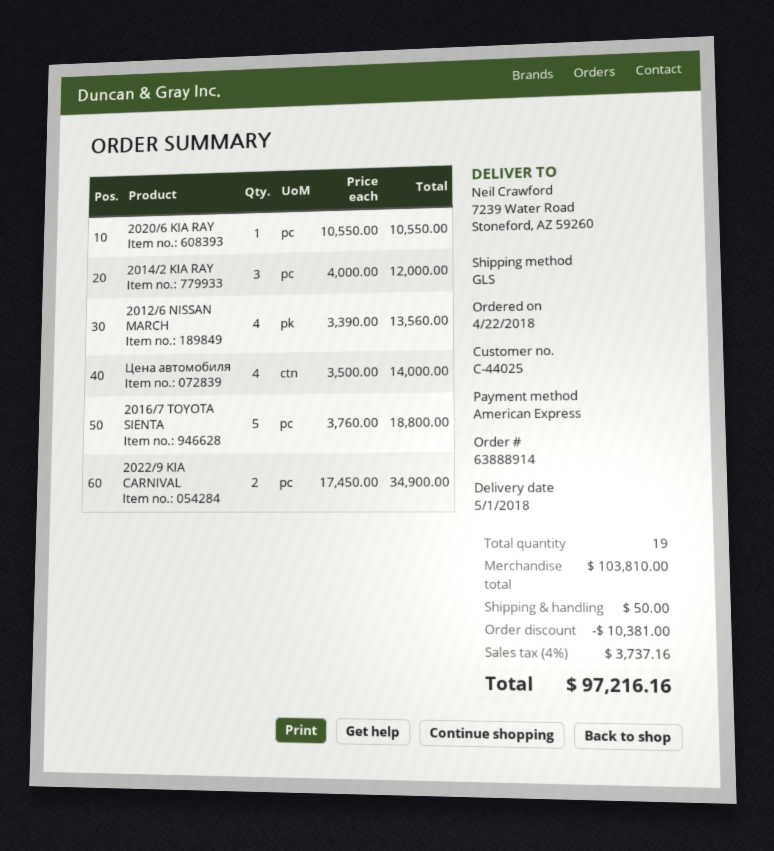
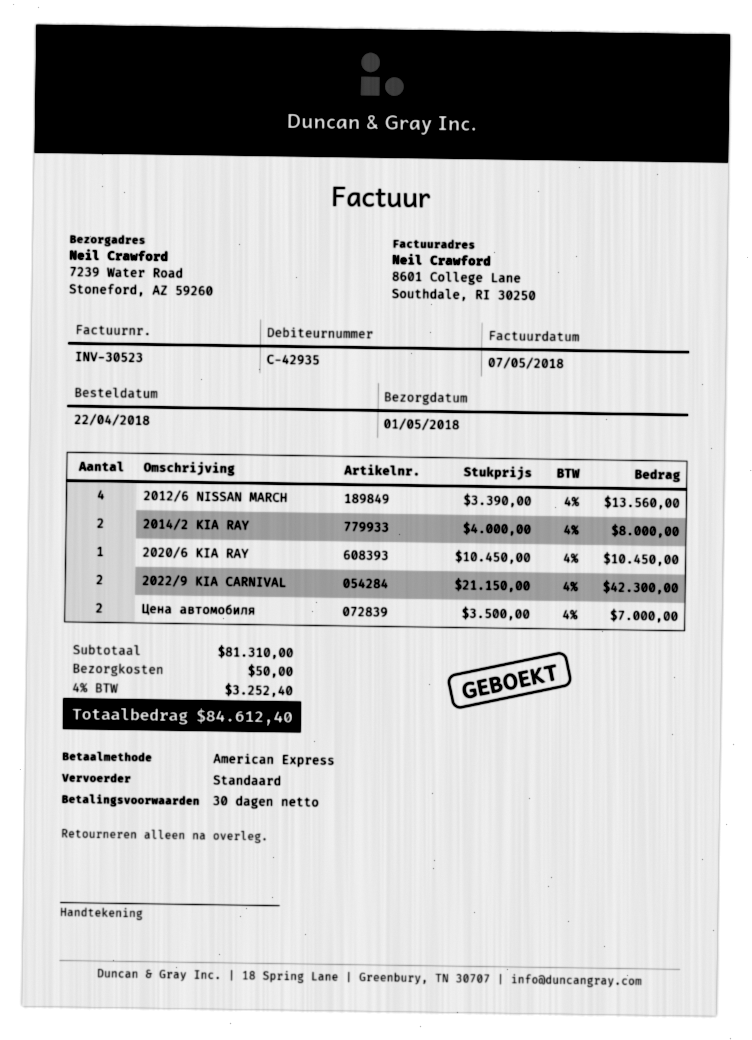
customer number: C-44025 -> C-42935
shipping method: GLS -> standard
2020/6 KIA RAY: 1 x 10550.00 = 10550.00 -> 1 x 10450.00 = 10450.00
2014/2 KIA RAY: 3 x 4000.00 = 12000.00 -> 2 x 4000.00 = 8000.00
Цена автомобиля: 4 x 3500.00 = 14000.00 -> 2 x 3500.00 = 7000.00
2016/7 TOYOTA SIENTA: 5 x 3760.00 = 18800.00 -> none
2022/9 KIA CARNIVAL: 2 x 17450.00 = 34900.00 -> 2 x 21150.00 = 42300.00
subtotal: 103810.00 -> 81310.00
discount: 10381.00 -> none
tax: 4% = 3737.16 -> 4% = 3252.40
total: 97216.16 -> 84612.40

